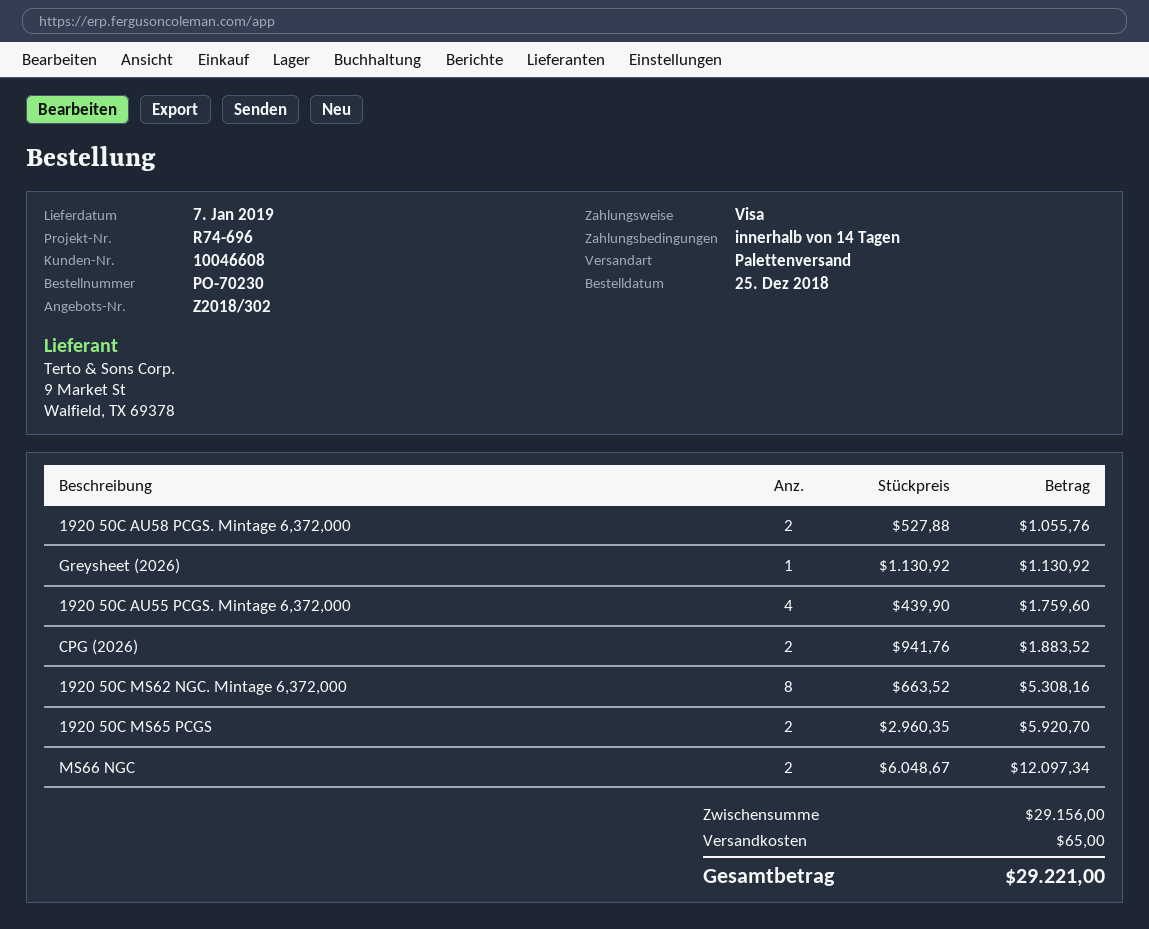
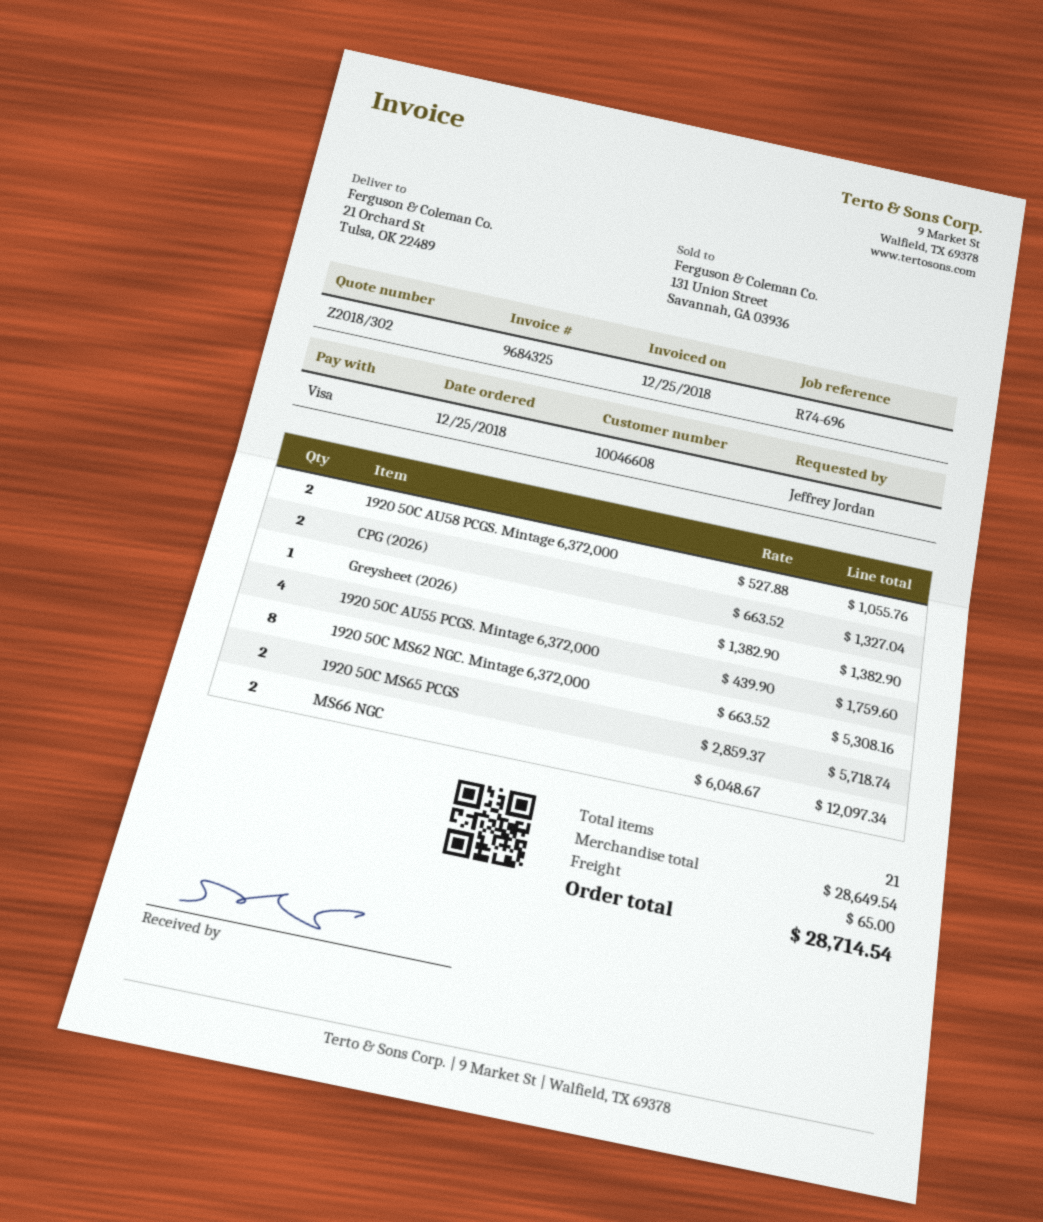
Greysheet (2026): 1 x 1130.92 = 1130.92 -> 1 x 1382.90 = 1382.90
CPG (2026): 2 x 941.76 = 1883.52 -> 2 x 663.52 = 1327.04
1920 50C MS65 PCGS: 2 x 2960.35 = 5920.70 -> 2 x 2859.37 = 5718.74
subtotal: 29156.00 -> 28649.54
total: 29221.00 -> 28714.54

